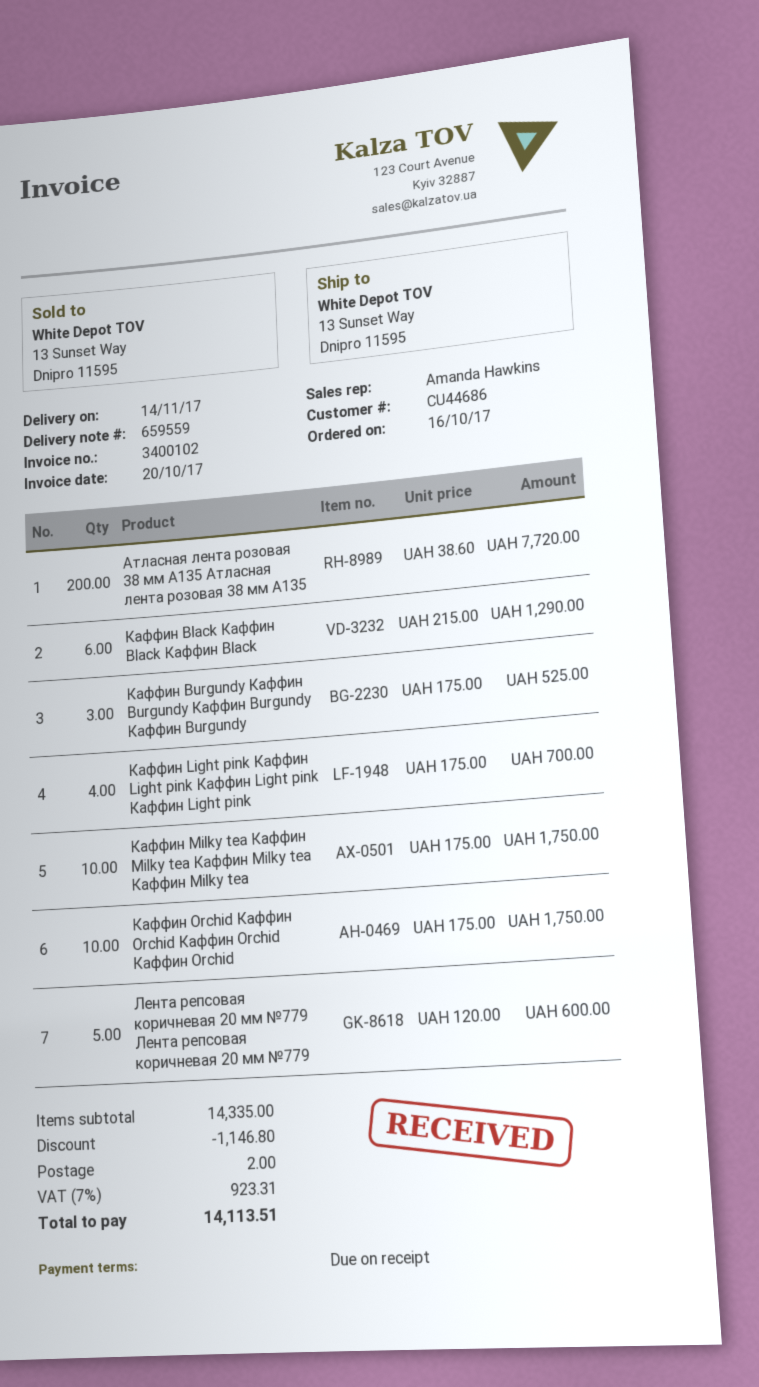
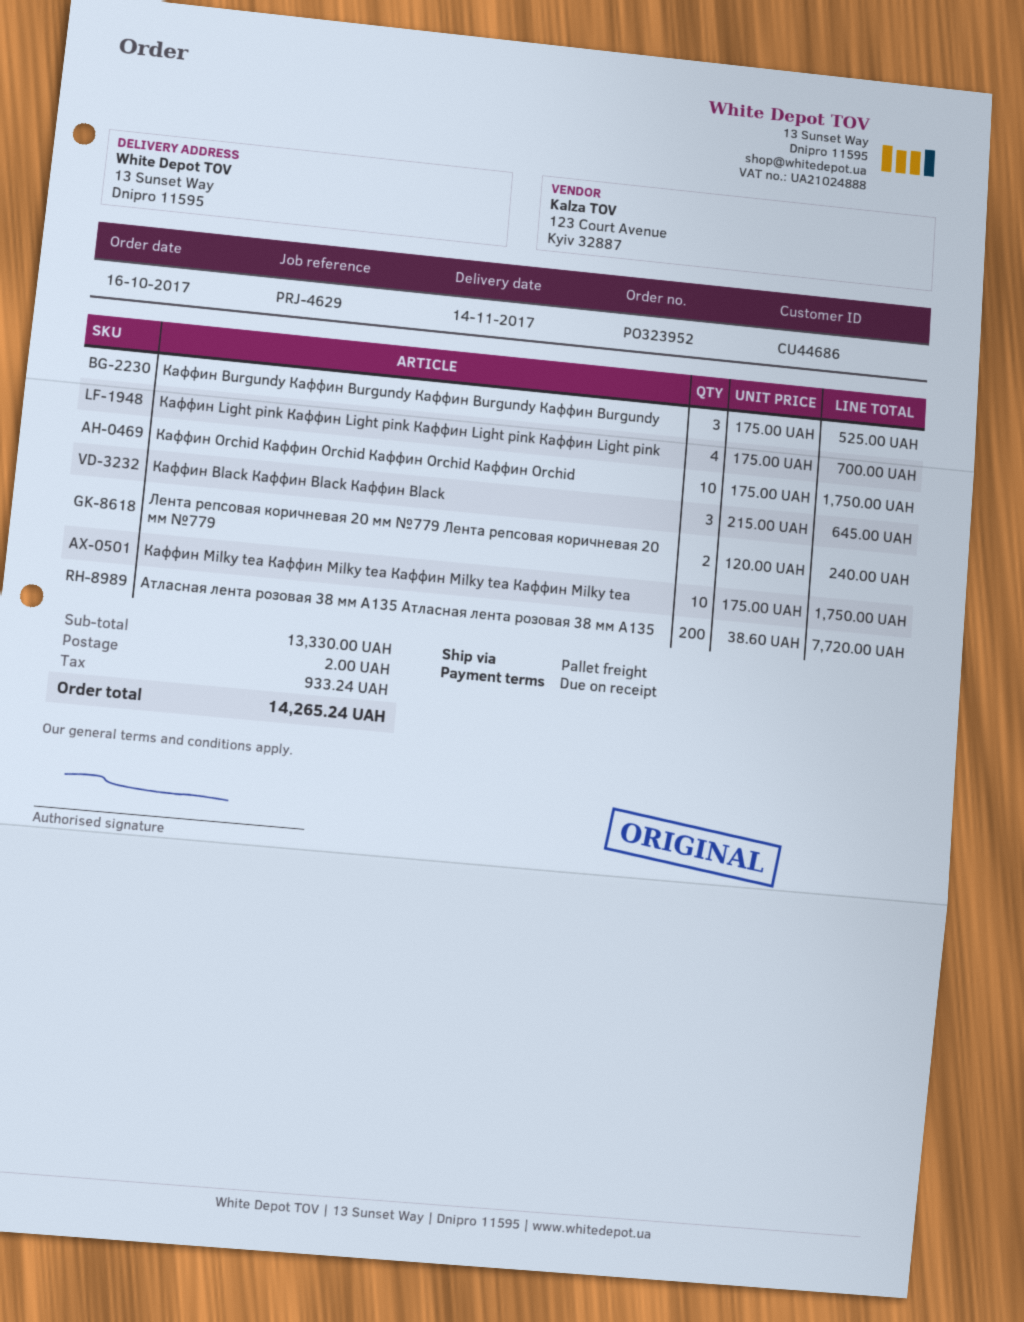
Каффин Black Каффин Black Каффин Black: 6 x 215.00 = 1290.00 -> 3 x 215.00 = 645.00
Лента репсовая коричневая 20 мм №779 Лента репсовая коричневая 20 мм №779: 5 x 120.00 = 600.00 -> 2 x 120.00 = 240.00
subtotal: 14335.00 -> 13330.00
discount: 1146.80 -> none
tax: 923.31 -> 933.24
total: 14113.51 -> 14265.24

